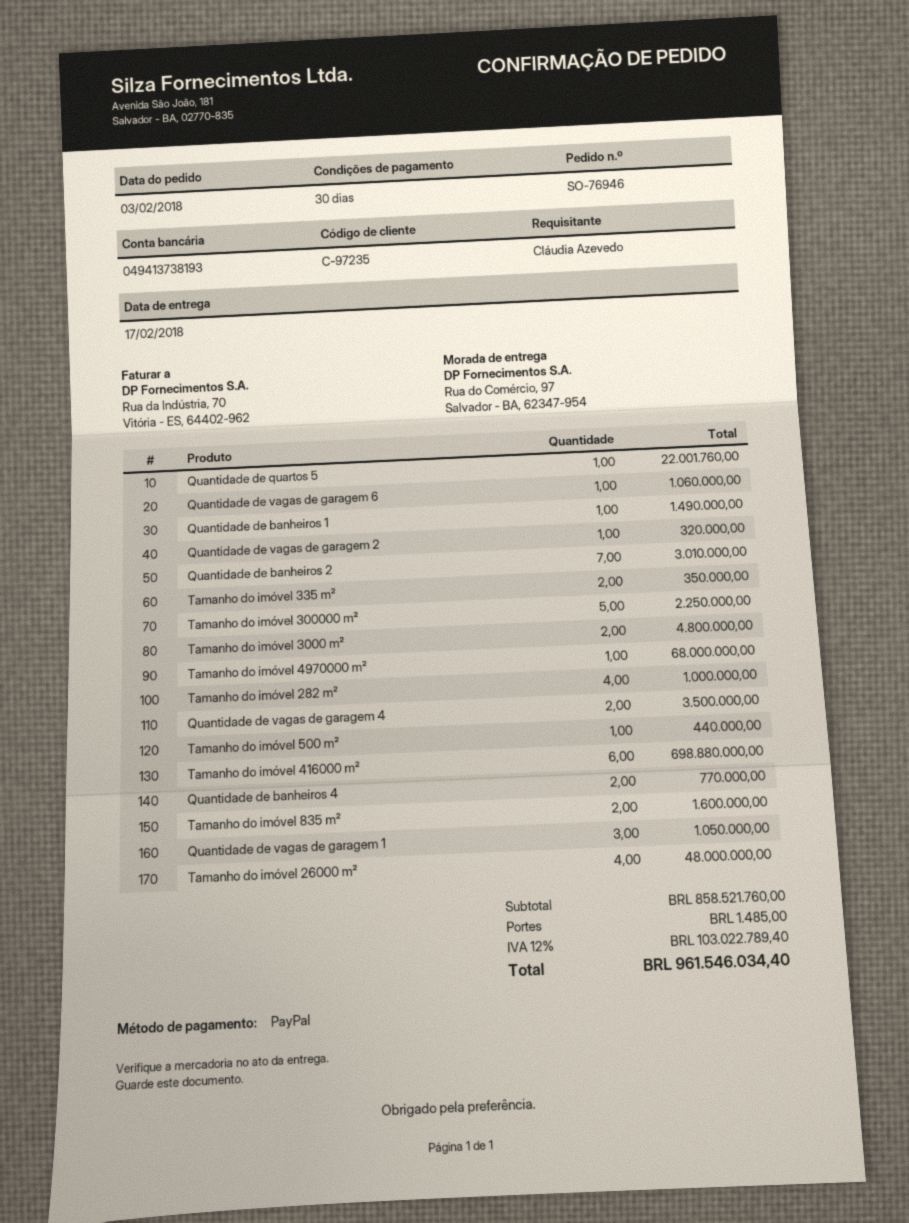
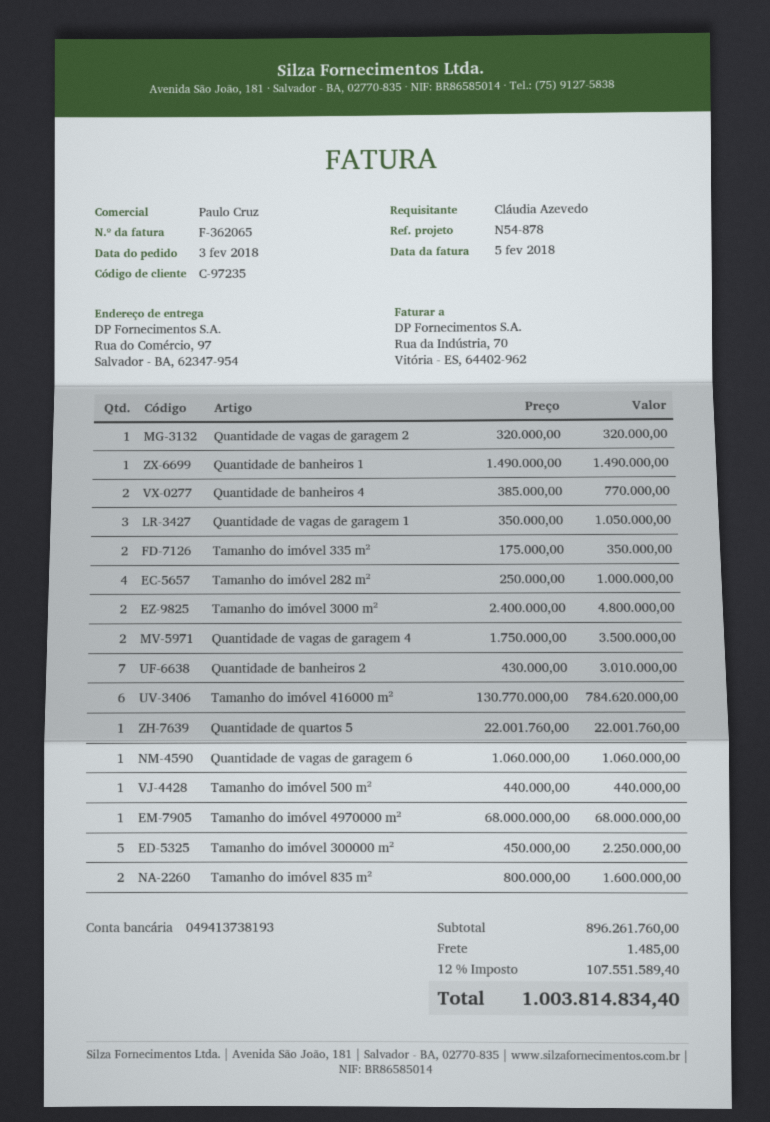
Tamanho do imóvel 416000 m²: 6 for 698880000.00 -> 6 for 784620000.00
Tamanho do imóvel 26000 m²: 4 for 48000000.00 -> none
subtotal: 858521760.00 -> 896261760.00
tax: 12% = 103022789.40 -> 12% = 107551589.40
total: 961546034.40 -> 1003814834.40

